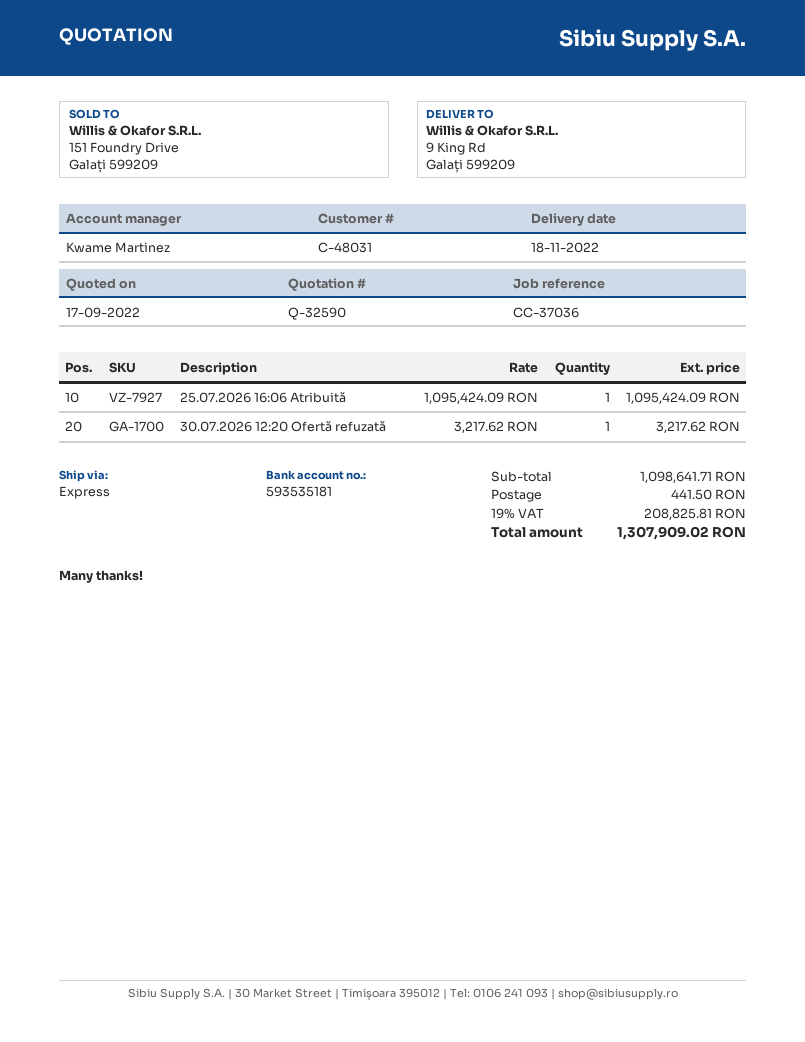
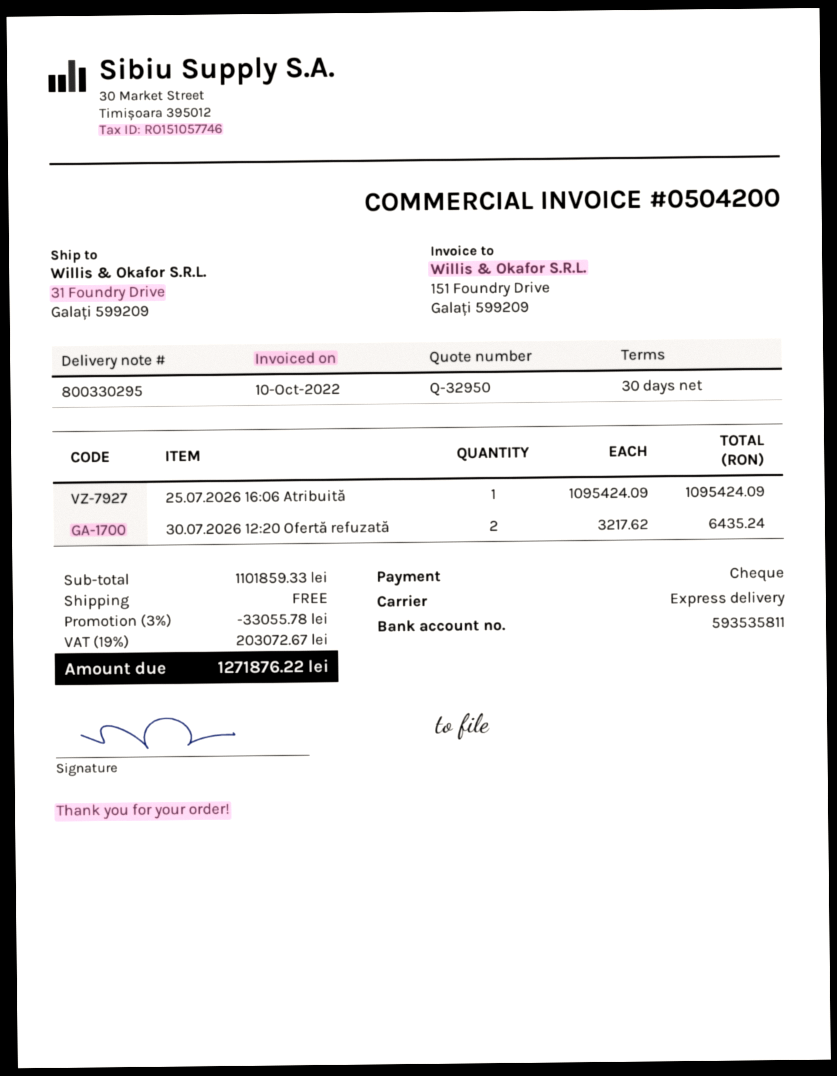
quote number: Q-32590 -> Q-32950
bank account: 593535181 -> 593535811
ship to: 9 King Rd, Galați 599209 -> 31 Foundry Drive, Galați 599209
30.07.2026 12:20 Ofertă refuzată: 1 x 3217.62 = 3217.62 -> 2 x 3217.62 = 6435.24
subtotal: 1098641.71 -> 1101859.33
discount: none -> 3% = 33055.78
shipping: 441.50 -> 0.00
tax: 19% = 208825.81 -> 19% = 203072.67
total: 1307909.02 -> 1271876.22

